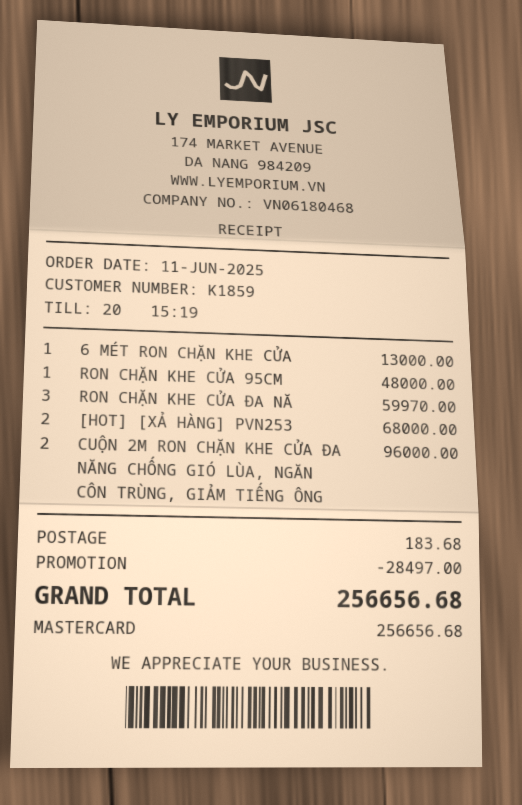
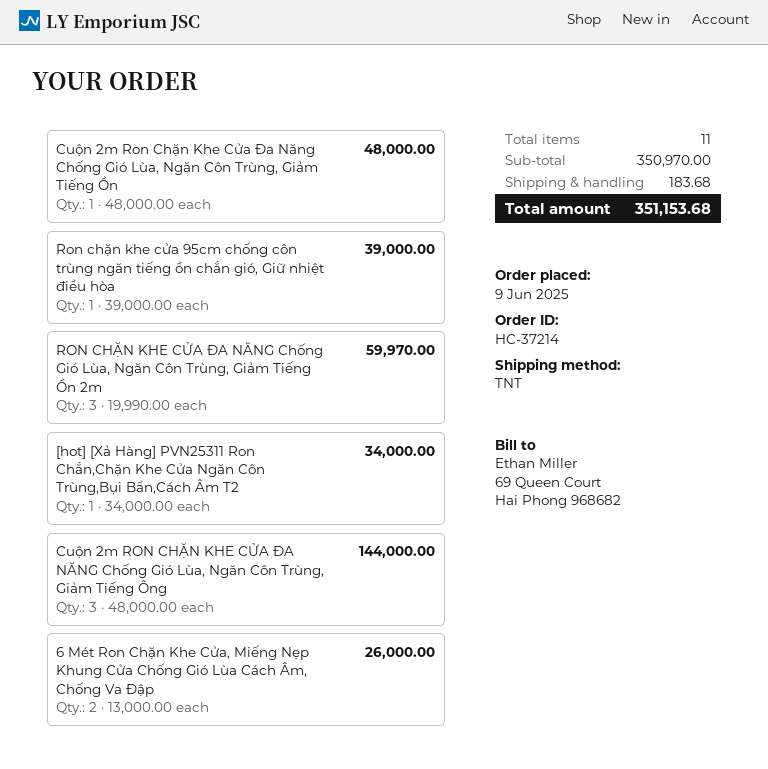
order date: 2025-06-11 -> 2025-06-09
6 MÉT RON CHẶN KHE CỬA: 1 for 13000.00 -> 2 for 26000.00
RON CHẶN KHE CỬA 95CM: 1 for 48000.00 -> 1 for 39000.00
[HOT] [XẢ HÀNG] PVN253: 2 for 68000.00 -> 1 for 34000.00
CUỘN 2M RON CHẶN KHE CỬA ĐA NĂNG CHỐNG GIÓ LÙA, NGĂN CÔN TRÙNG, GIẢM TIẾNG ÔNG: 2 for 96000.00 -> 3 for 144000.00
Cuộn 2m Ron Chặn Khe Cửa Đa Năng Chống Gió Lùa, Ngăn Côn Trùng, Giảm Tiếng Ồn: none -> 1 for 48000.00
discount: 28497.00 -> none
total: 256656.68 -> 351153.68

